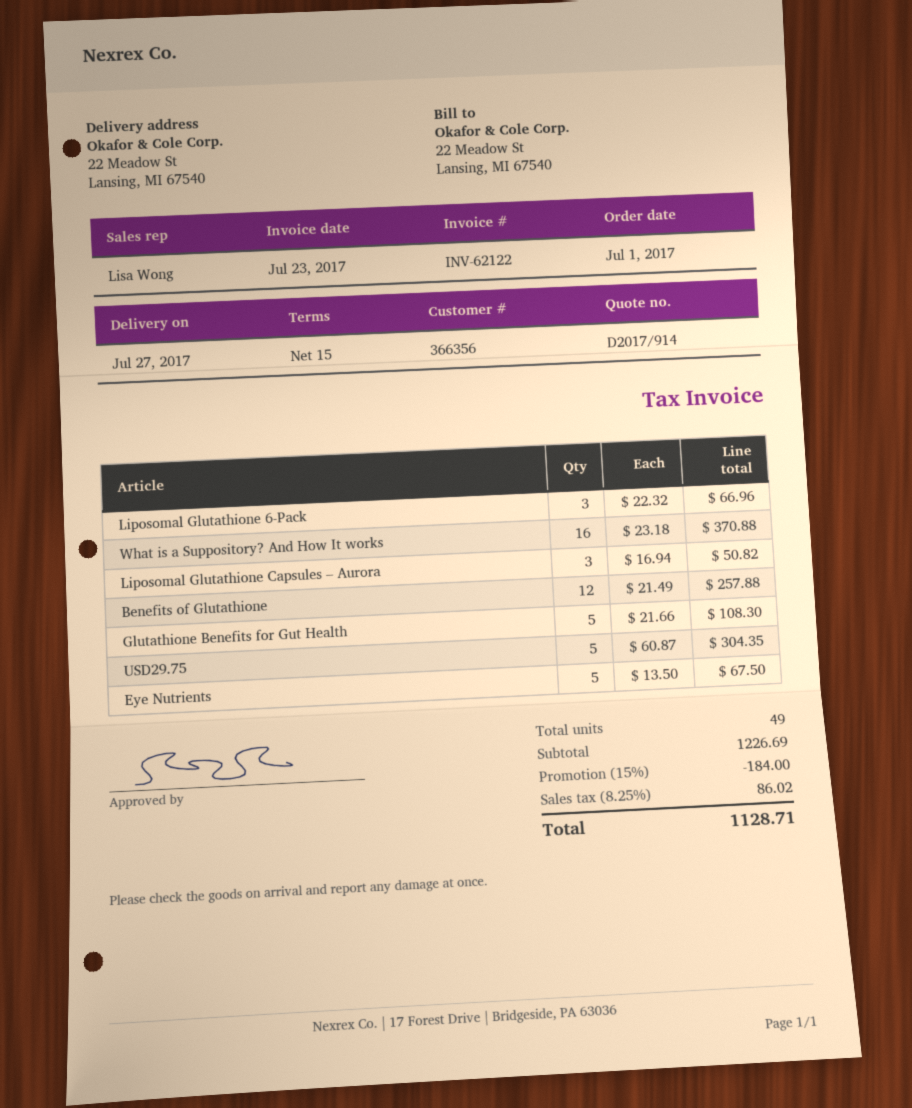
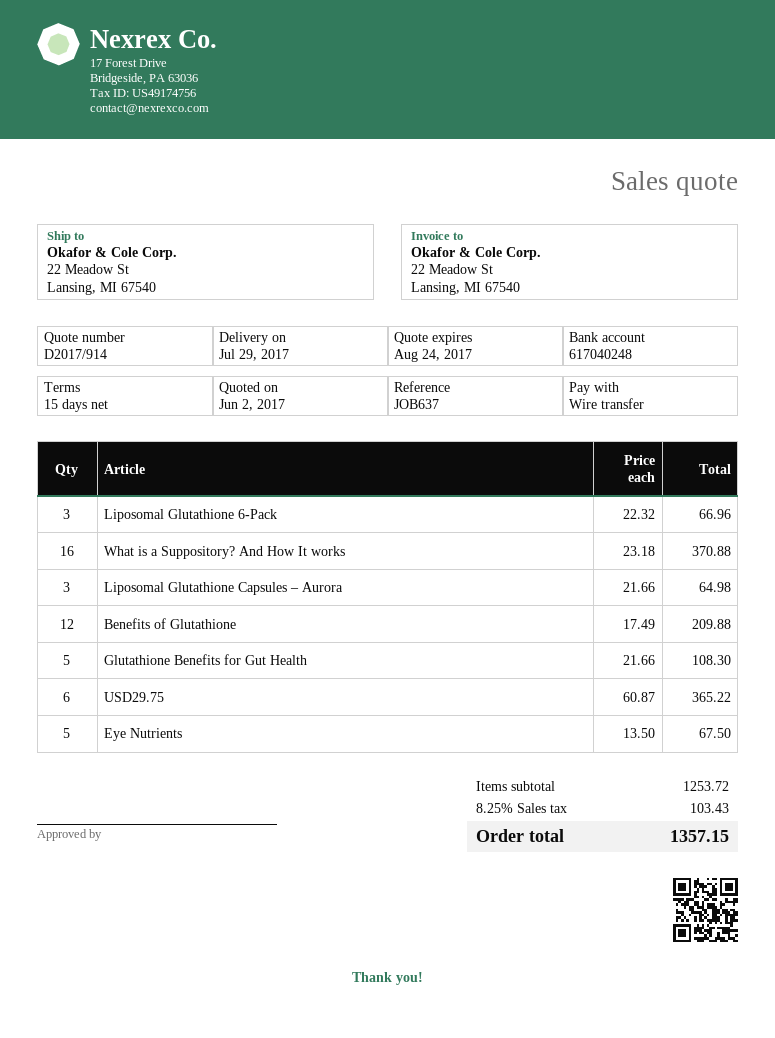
delivery date: 2017-07-27 -> 2017-07-29
Liposomal Glutathione Capsules – Aurora: 3 x 16.94 = 50.82 -> 3 x 21.66 = 64.98
Benefits of Glutathione: 12 x 21.49 = 257.88 -> 12 x 17.49 = 209.88
USD29.75: 5 x 60.87 = 304.35 -> 6 x 60.87 = 365.22
subtotal: 1226.69 -> 1253.72
discount: 15% = 184.00 -> none
tax: 8.25% = 86.02 -> 8.25% = 103.43
total: 1128.71 -> 1357.15

